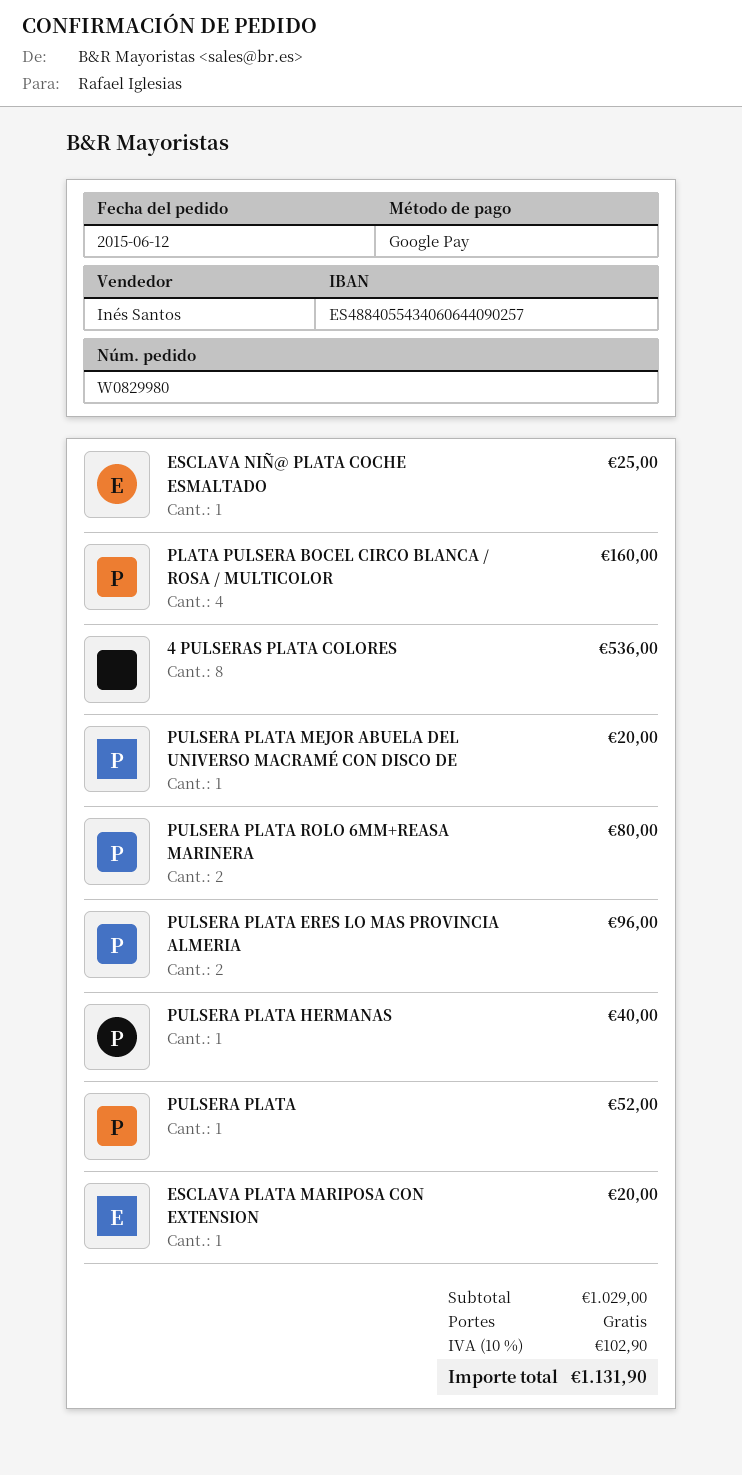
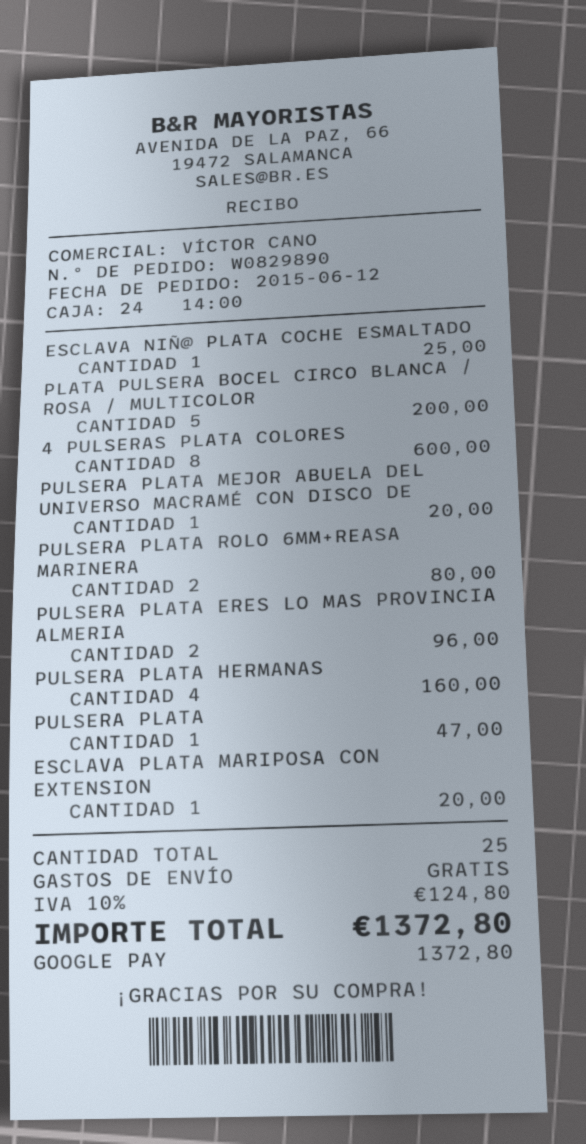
order number: W0829980 -> W0829890
sales rep: Inés Santos -> VÍCTOR CANO
PLATA PULSERA BOCEL CIRCO BLANCA / ROSA / MULTICOLOR: 4 for 160.00 -> 5 for 200.00
4 PULSERAS PLATA COLORES: 8 for 536.00 -> 8 for 600.00
PULSERA PLATA HERMANAS: 1 for 40.00 -> 4 for 160.00
PULSERA PLATA: 1 for 52.00 -> 1 for 47.00
tax: 10% = 102.90 -> 10% = 124.80
total: 1131.90 -> 1372.80

